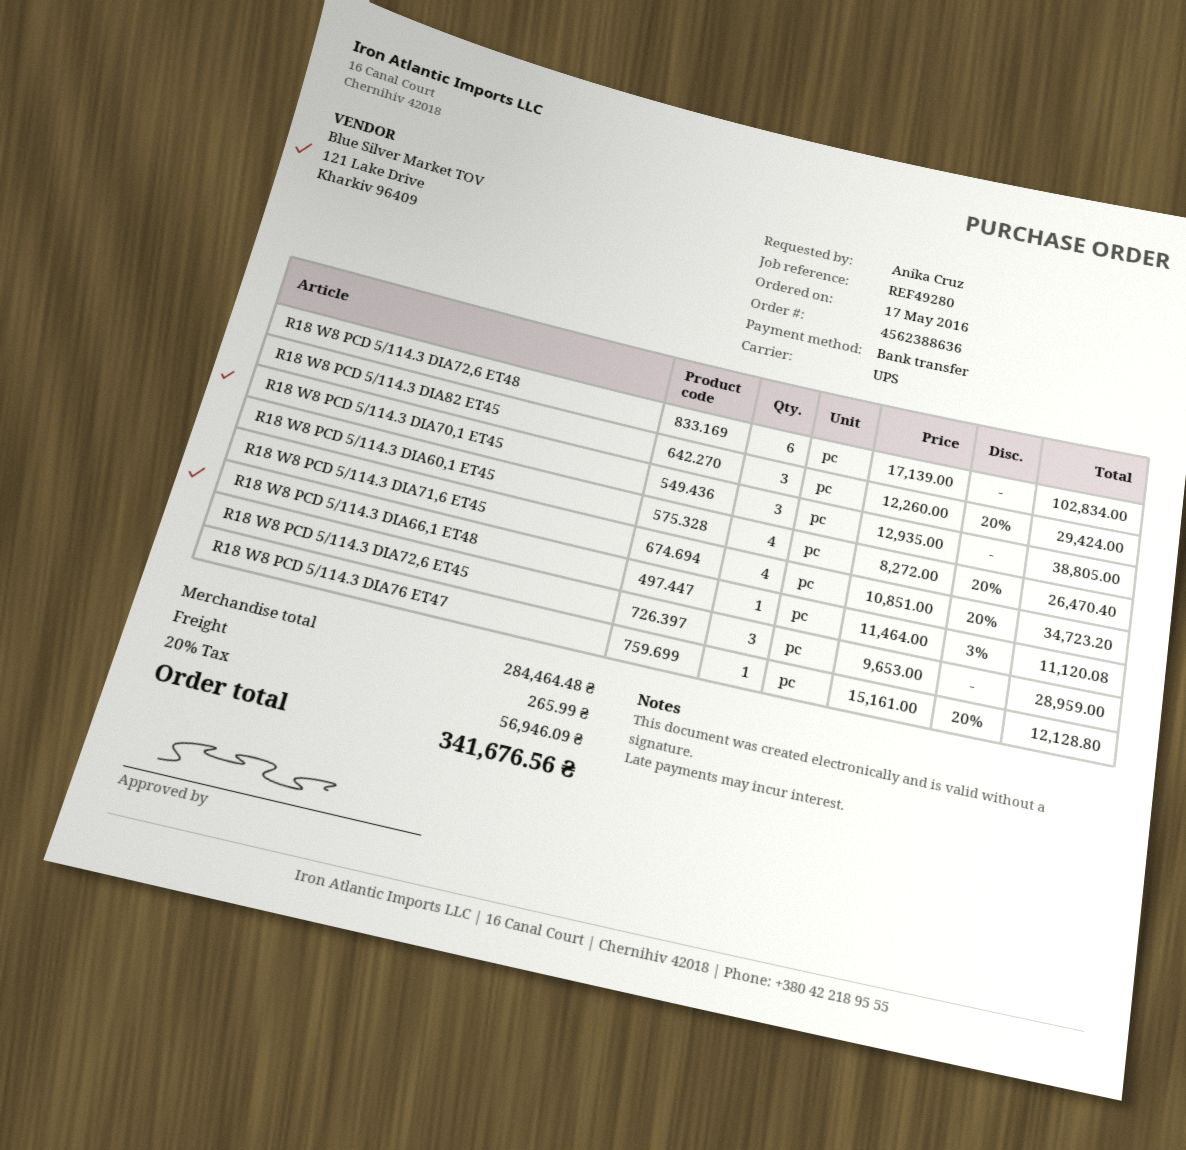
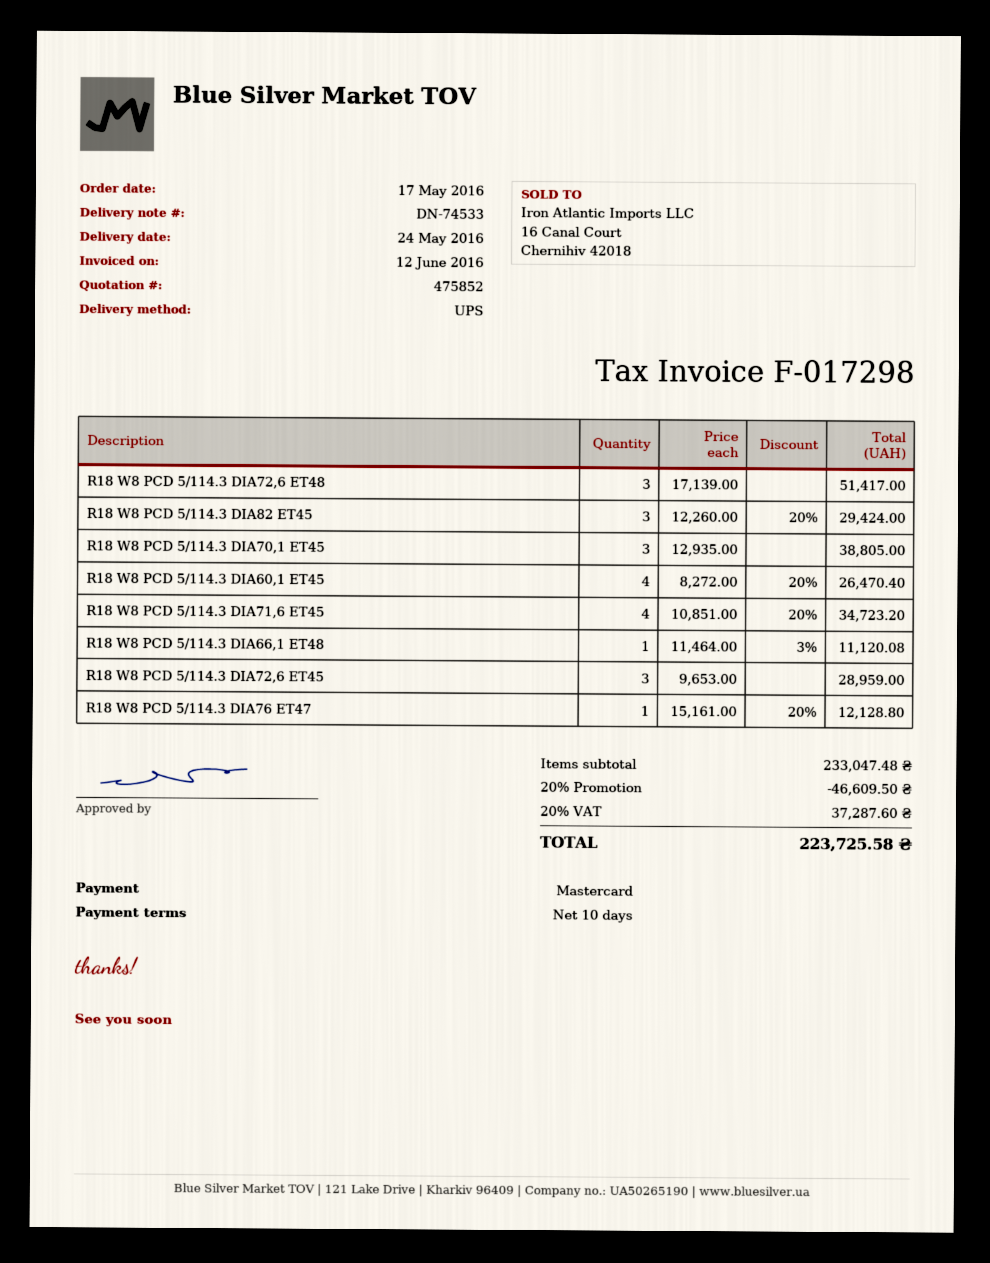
payment method: bank transfer -> Mastercard
R18 W8 PCD 5/114.3 DIA72,6 ET48: 6 x 17139.00 = 102834.00 -> 3 x 17139.00 = 51417.00
subtotal: 284464.48 -> 233047.48
discount: none -> 20% = 46609.50
shipping: 265.99 -> none
tax: 20% = 56946.09 -> 20% = 37287.60
total: 341676.56 -> 223725.58

